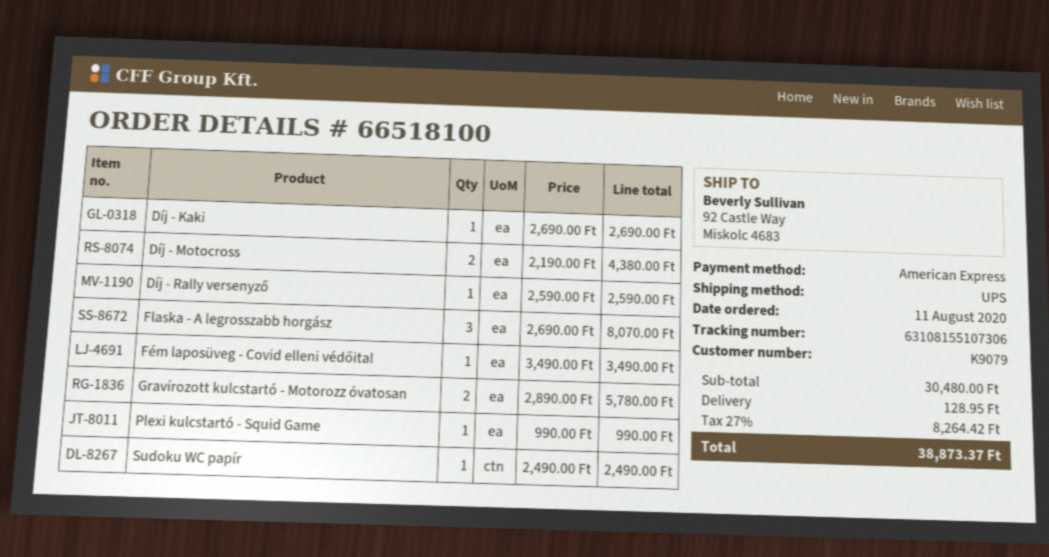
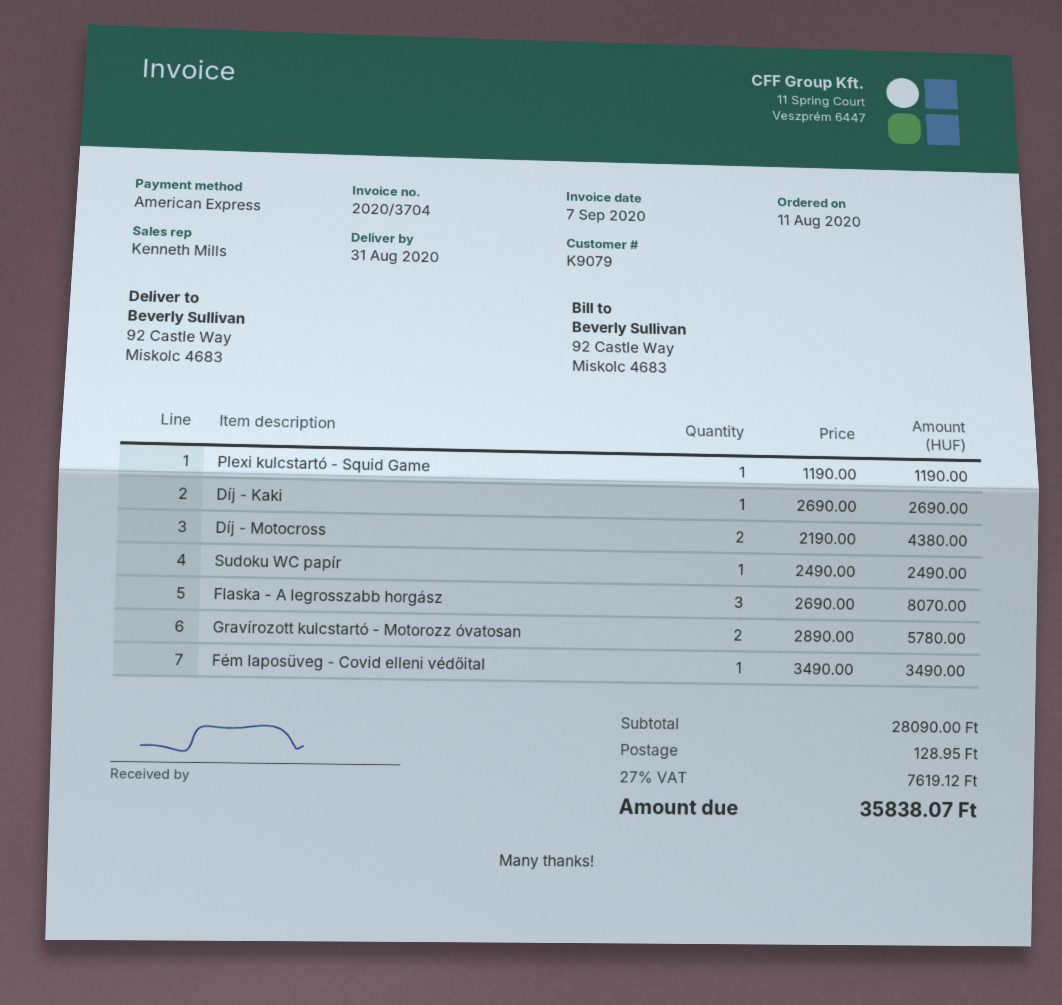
Díj - Rally versenyző: 1 x 2590.00 = 2590.00 -> none
Plexi kulcstartó - Squid Game: 1 x 990.00 = 990.00 -> 1 x 1190.00 = 1190.00
subtotal: 30480.00 -> 28090.00
tax: 27% = 8264.42 -> 27% = 7619.12
total: 38873.37 -> 35838.07

